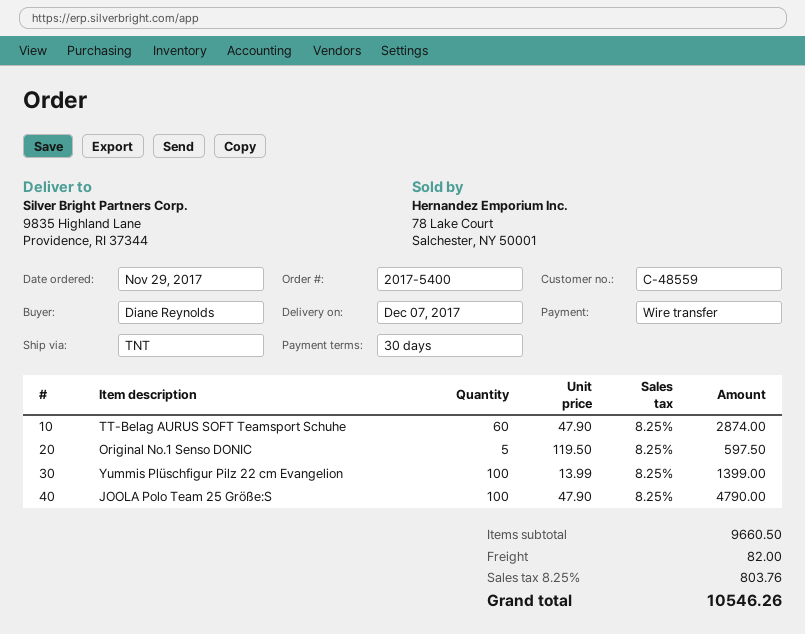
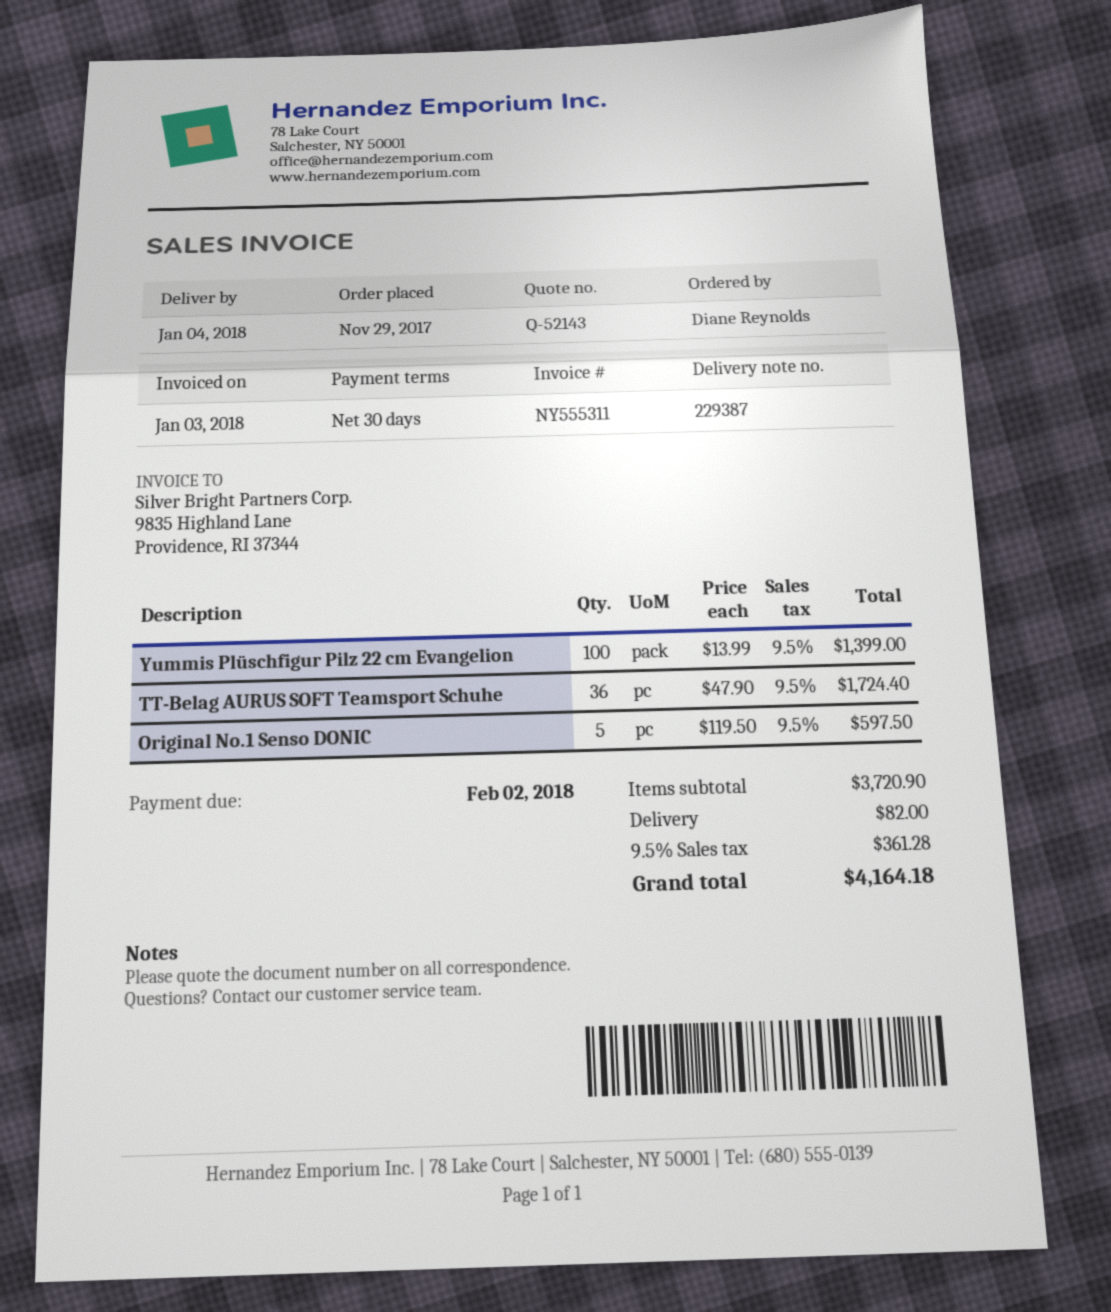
delivery date: 2017-12-07 -> 2018-01-04
TT-Belag AURUS SOFT Teamsport Schuhe: 60 x 47.90 = 2874.00 -> 36 x 47.90 = 1724.40
JOOLA Polo Team 25 Größe:S: 100 x 47.90 = 4790.00 -> none
subtotal: 9660.50 -> 3720.90
tax: 8.25% = 803.76 -> 9.5% = 361.28
total: 10546.26 -> 4164.18

